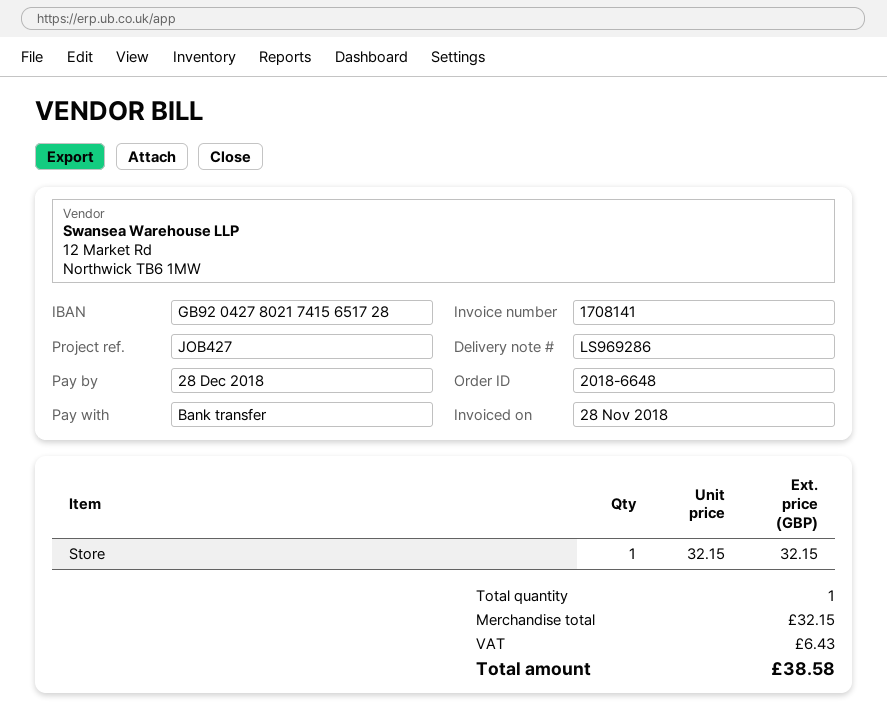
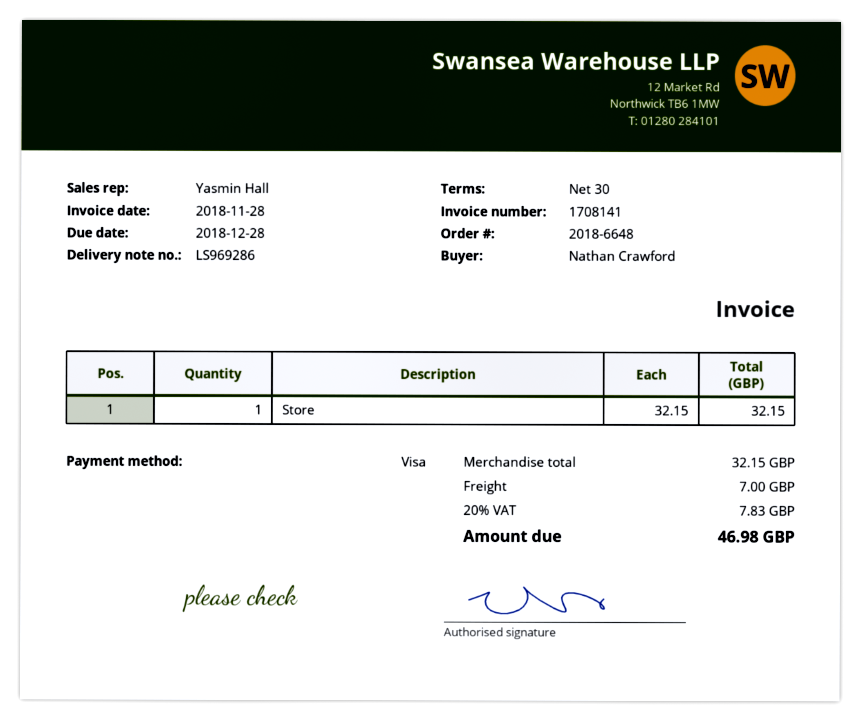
payment method: bank transfer -> Visa
shipping: none -> 7.00
tax: 6.43 -> 7.83
total: 38.58 -> 46.98

